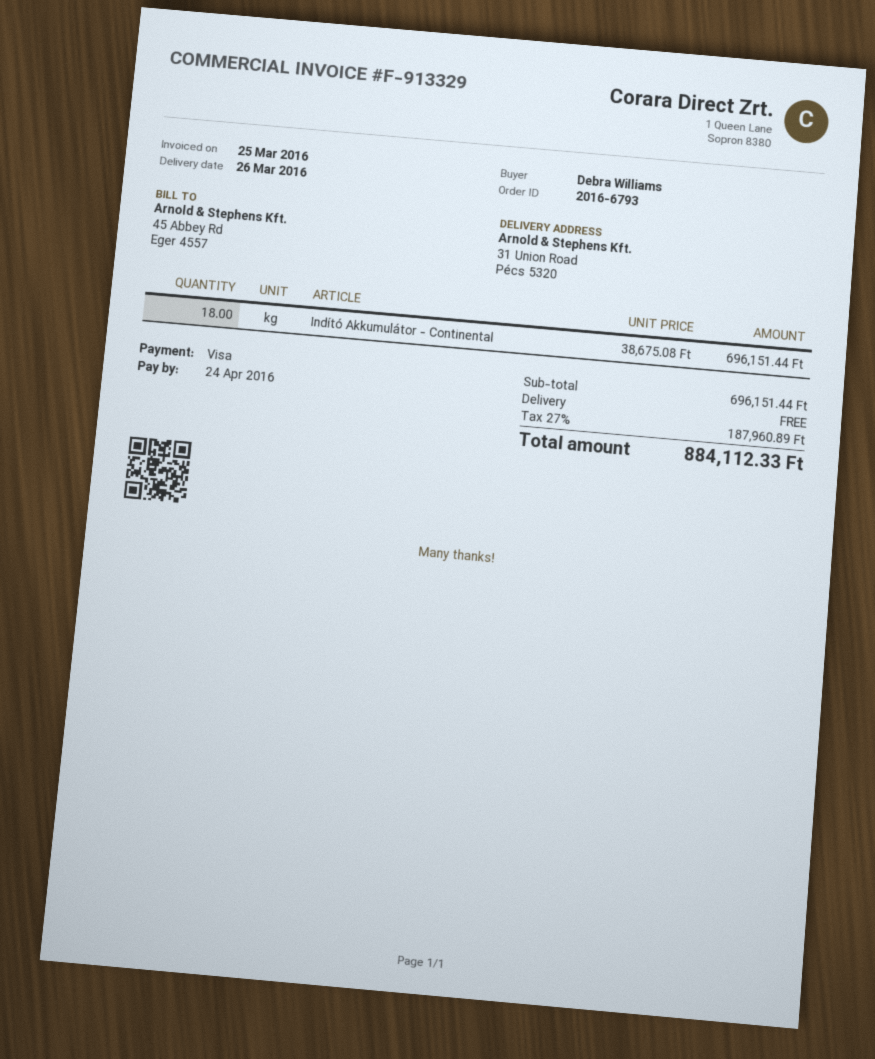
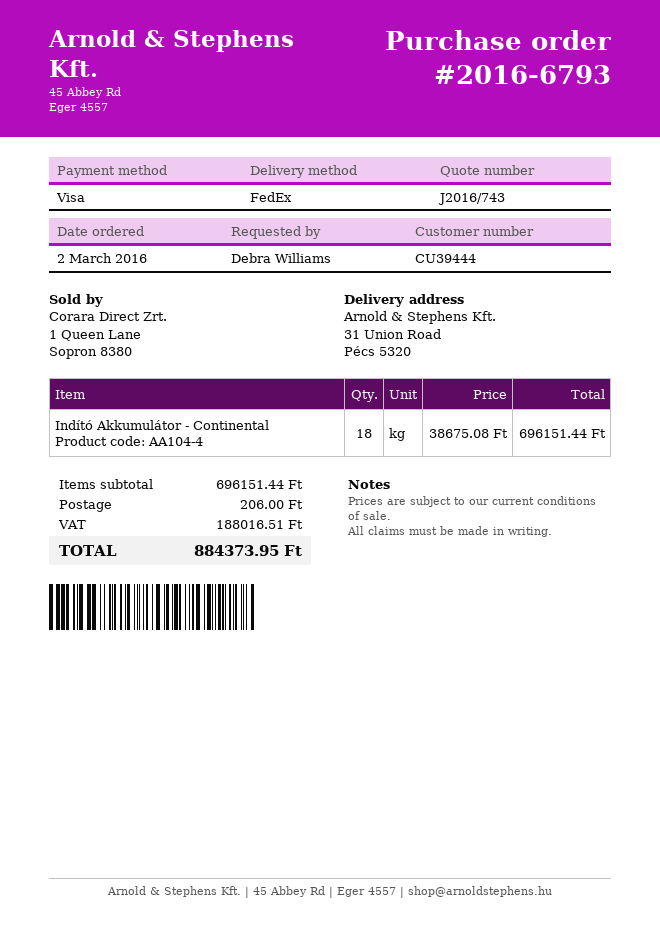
shipping: 0.00 -> 206.00
tax: 187960.89 -> 188016.51
total: 884112.33 -> 884373.95

